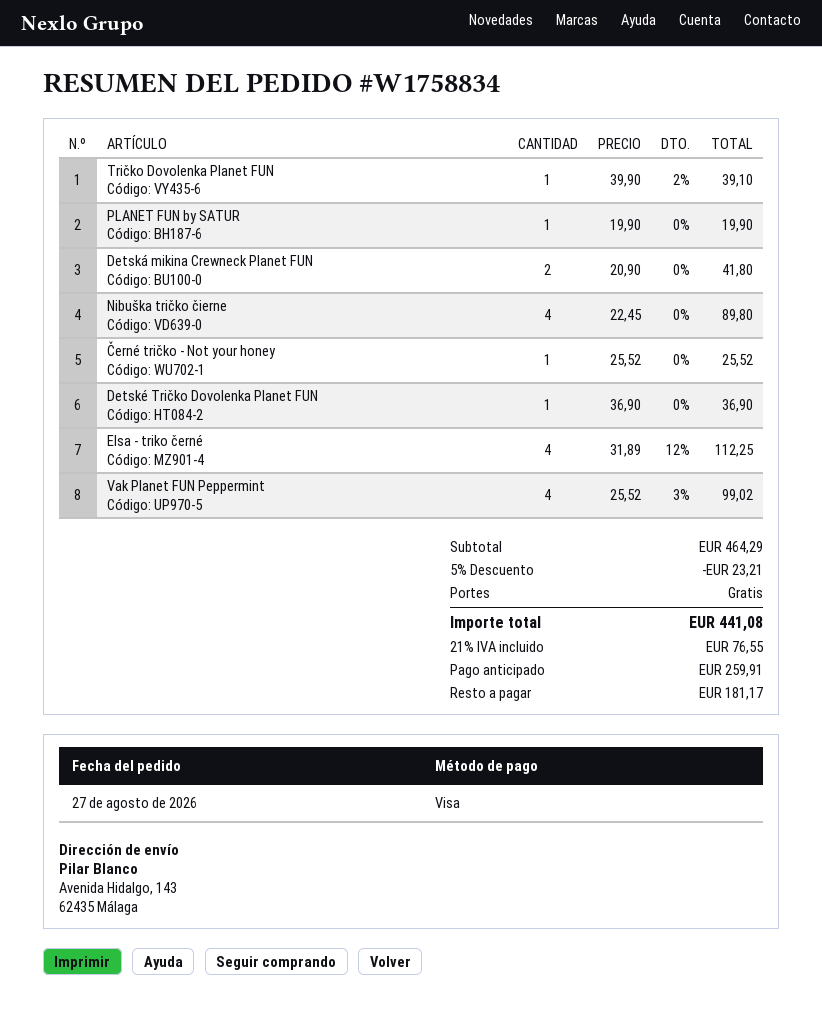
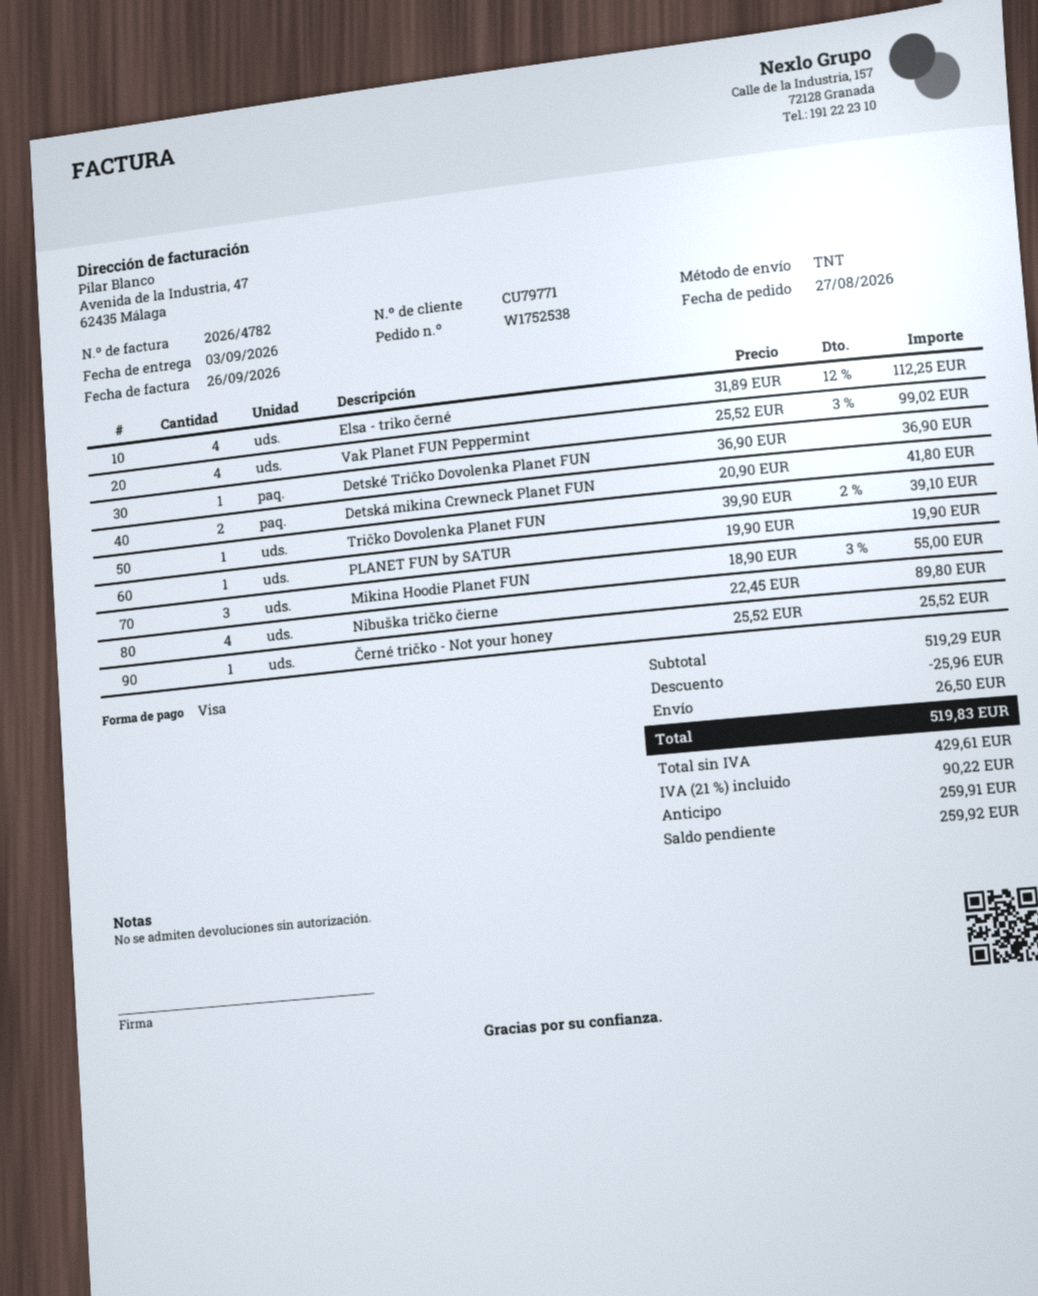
order number: W1758834 -> W1752538
Mikina Hoodie Planet FUN: none -> 3 x 18.90 - 3% = 55.00
subtotal: 464.29 -> 519.29
discount: 23.21 -> 25.96
shipping: 0.00 -> 26.50
tax: 21% = 76.55 -> 21% = 90.22
total: 441.08 -> 519.83
balance: 181.17 -> 259.92

